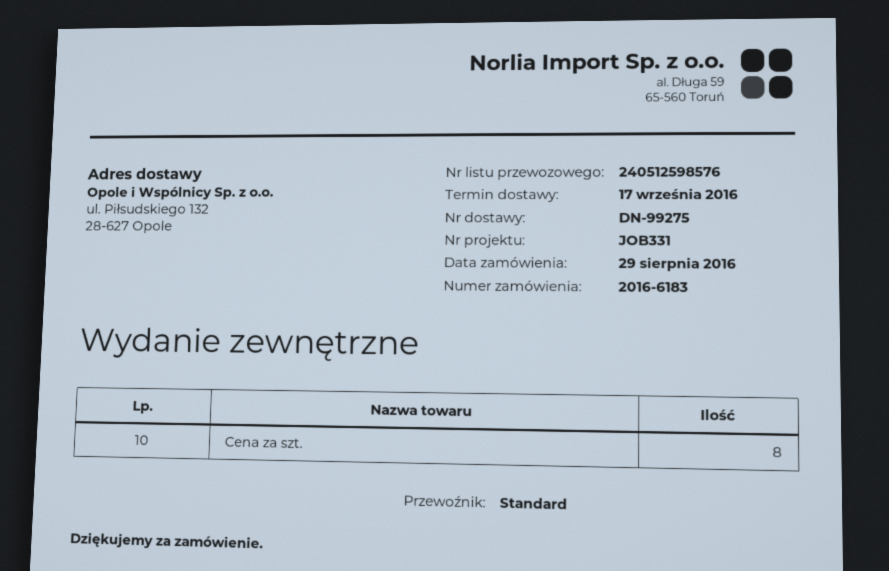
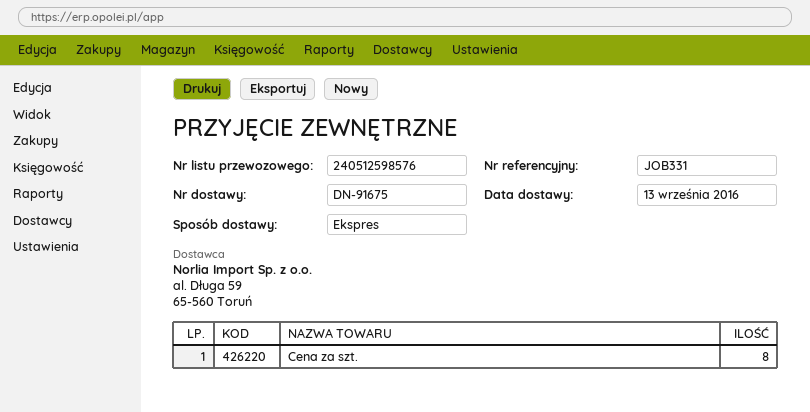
delivery note number: DN-99275 -> DN-91675
delivery date: 2016-09-17 -> 2016-09-13
shipping method: standard -> express

